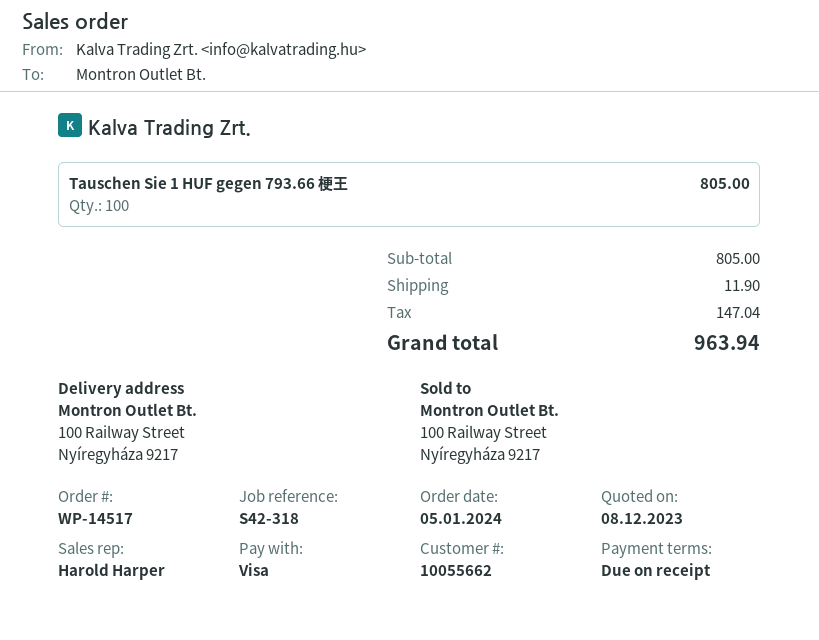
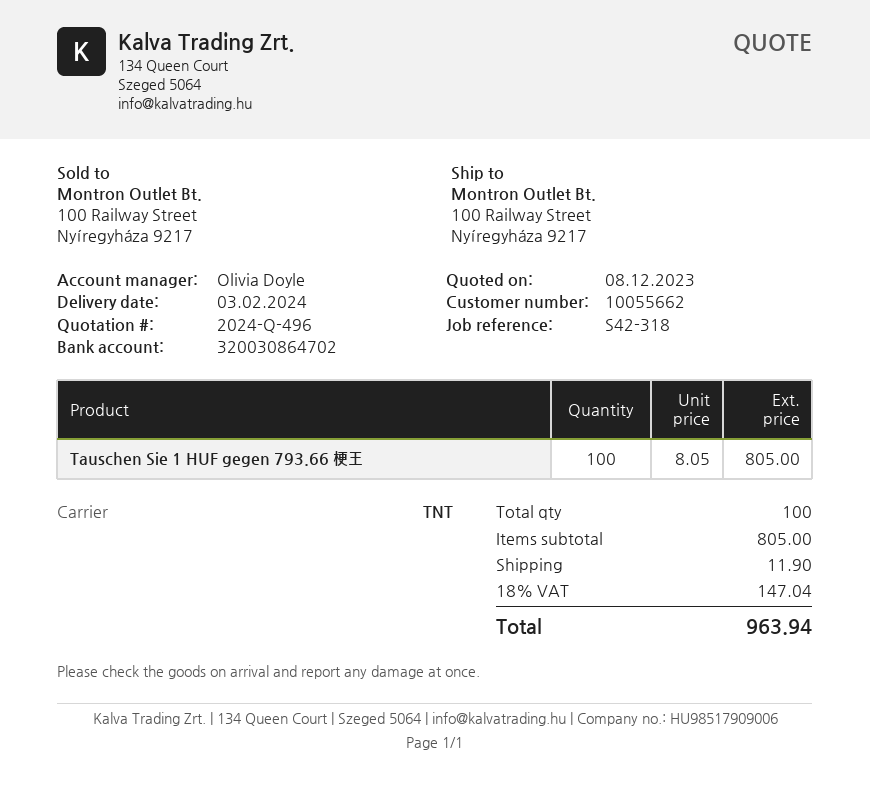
sales rep: Harold Harper -> Olivia Doyle

